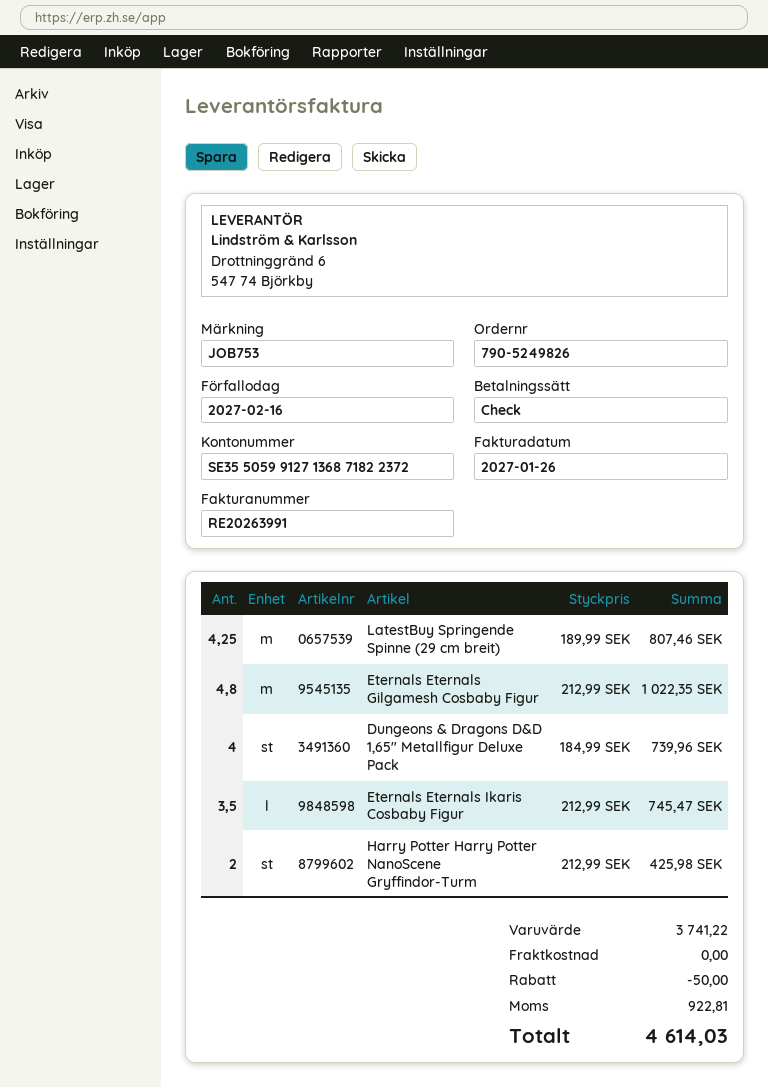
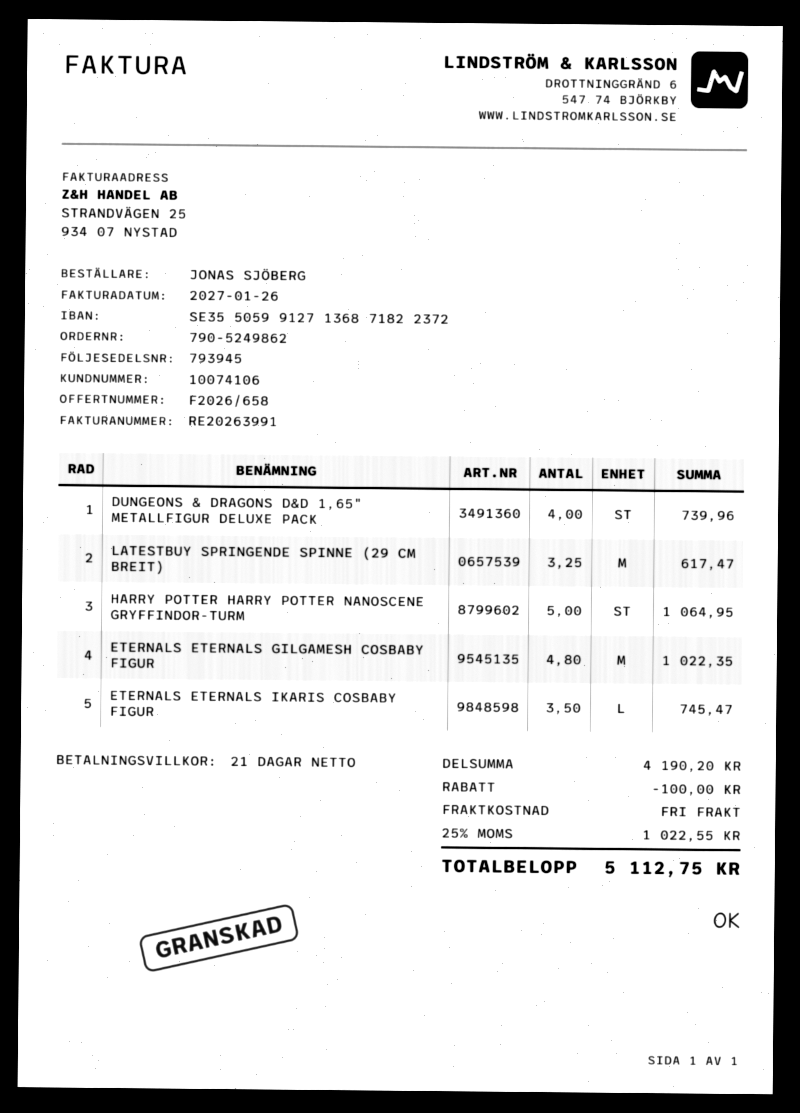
order number: 790-5249826 -> 790-5249862
LatestBuy Springende Spinne (29 cm breit): 4.25 for 807.46 -> 3.25 for 617.47
Harry Potter Harry Potter NanoScene Gryffindor-Turm: 2 for 425.98 -> 5 for 1064.95
subtotal: 3741.22 -> 4190.20
discount: 50.00 -> 100.00
tax: 922.81 -> 1022.55
total: 4614.03 -> 5112.75

